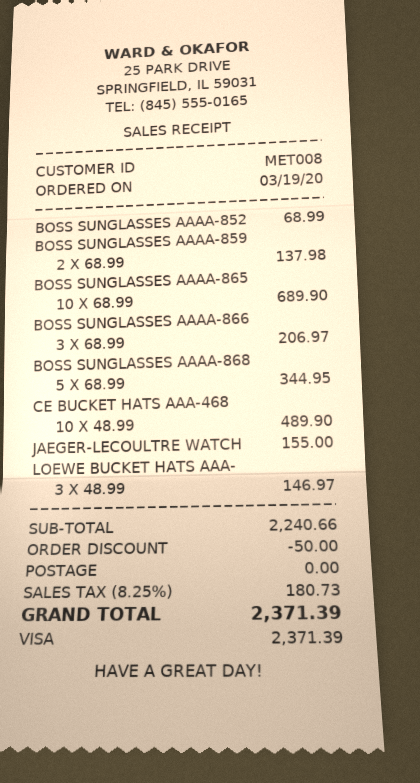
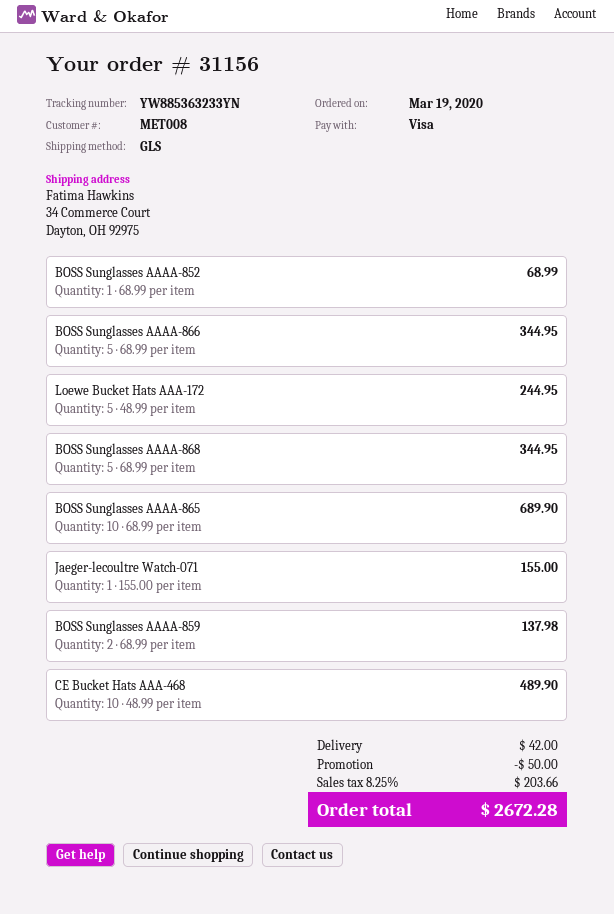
BOSS SUNGLASSES AAAA-866: 3 x 68.99 = 206.97 -> 5 x 68.99 = 344.95
LOEWE BUCKET HATS AAA-: 3 x 48.99 = 146.97 -> 5 x 48.99 = 244.95
shipping: 0.00 -> 42.00
tax: 8.25% = 180.73 -> 8.25% = 203.66
total: 2371.39 -> 2672.28

